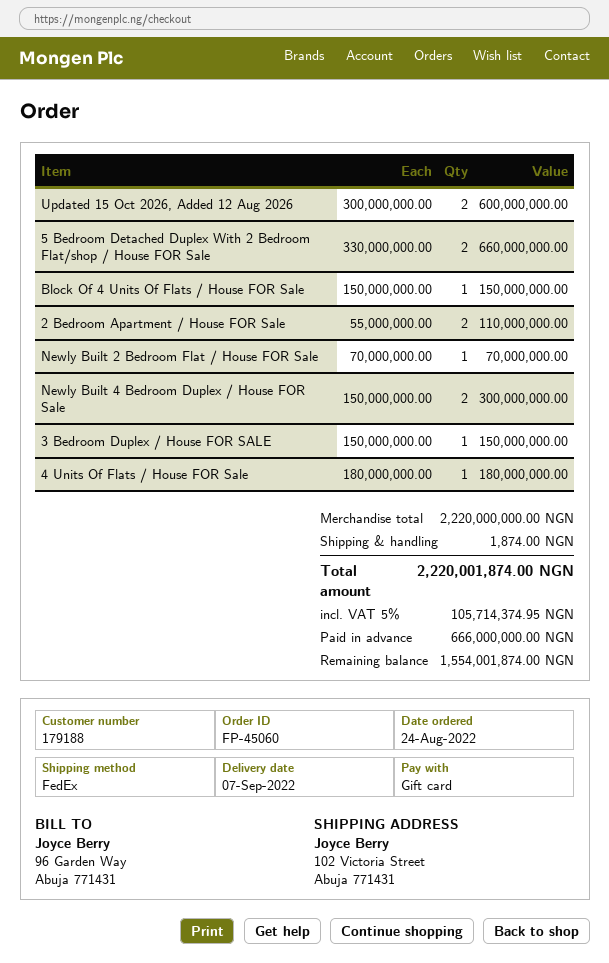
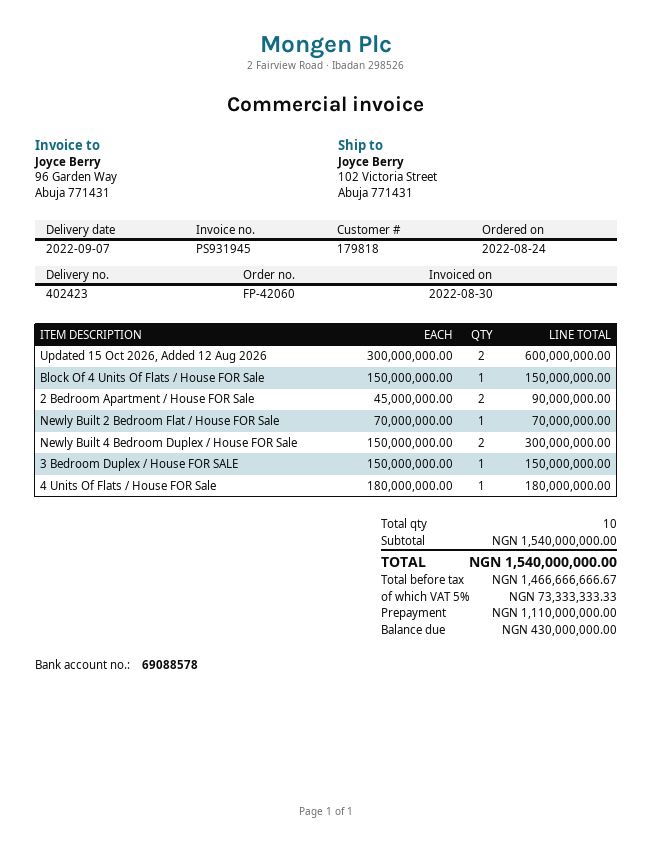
order number: FP-45060 -> FP-42060
customer number: 179188 -> 179818
5 Bedroom Detached Duplex With 2 Bedroom Flat/shop / House FOR Sale: 2 x 330000000.00 = 660000000.00 -> none
2 Bedroom Apartment / House FOR Sale: 2 x 55000000.00 = 110000000.00 -> 2 x 45000000.00 = 90000000.00
subtotal: 2220000000.00 -> 1540000000.00
shipping: 1874.00 -> none
tax: 5% = 105714374.95 -> 5% = 73333333.33
total: 2220001874.00 -> 1540000000.00
deposit: 666000000.00 -> 1110000000.00
balance: 1554001874.00 -> 430000000.00

